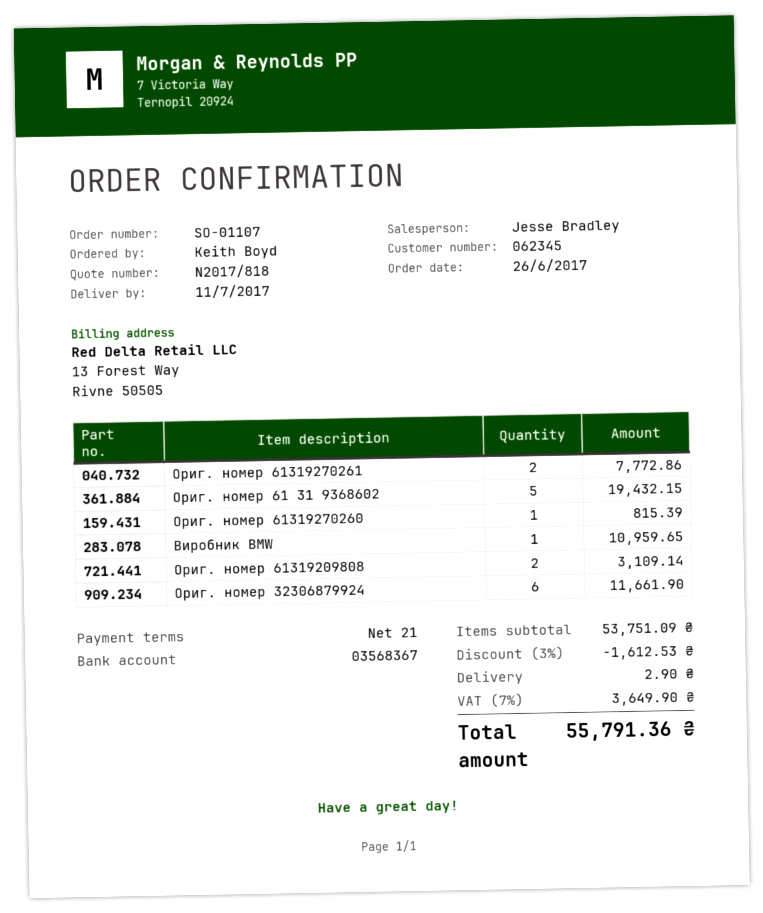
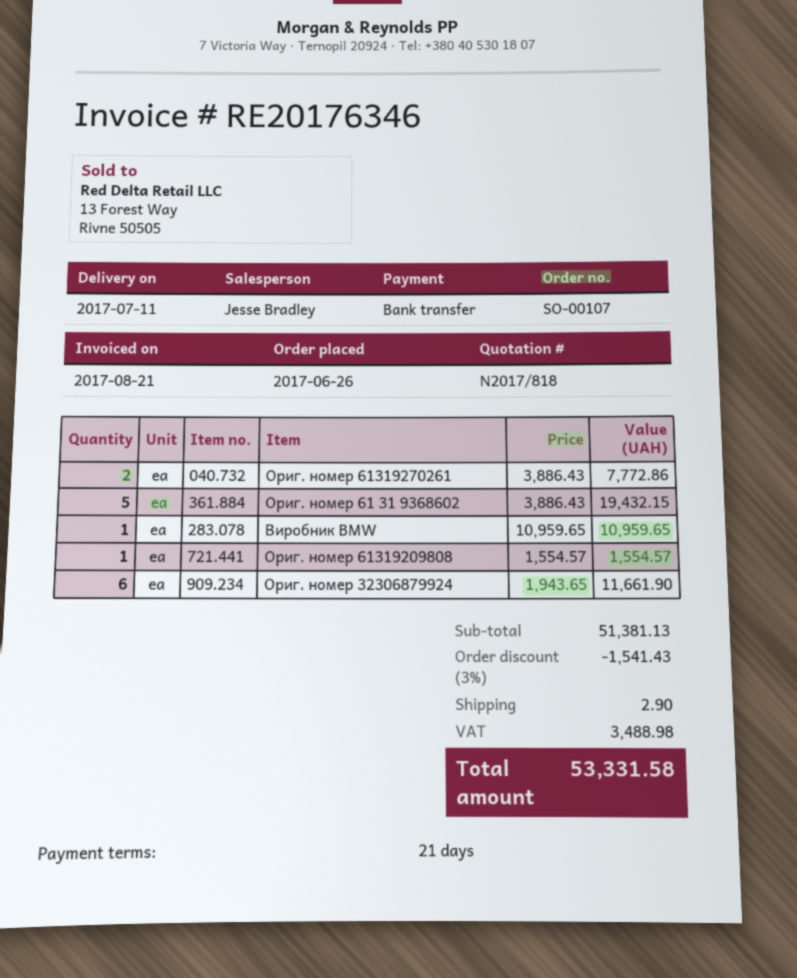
order number: SO-01107 -> SO-00107
Ориг. номер 61319270260: 1 for 815.39 -> none
Ориг. номер 61319209808: 2 for 3109.14 -> 1 for 1554.57
subtotal: 53751.09 -> 51381.13
discount: 3% = 1612.53 -> 3% = 1541.43
tax: 3649.90 -> 3488.98
total: 55791.36 -> 53331.58

